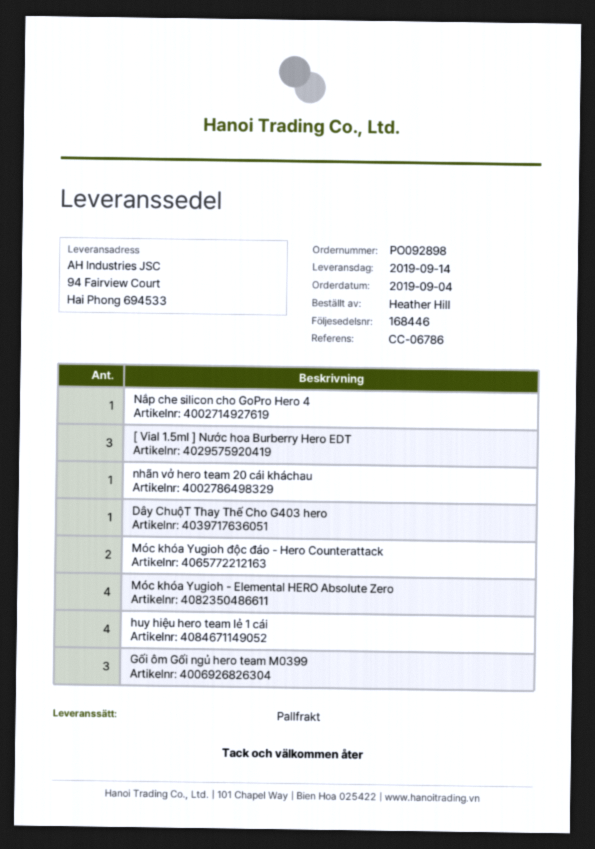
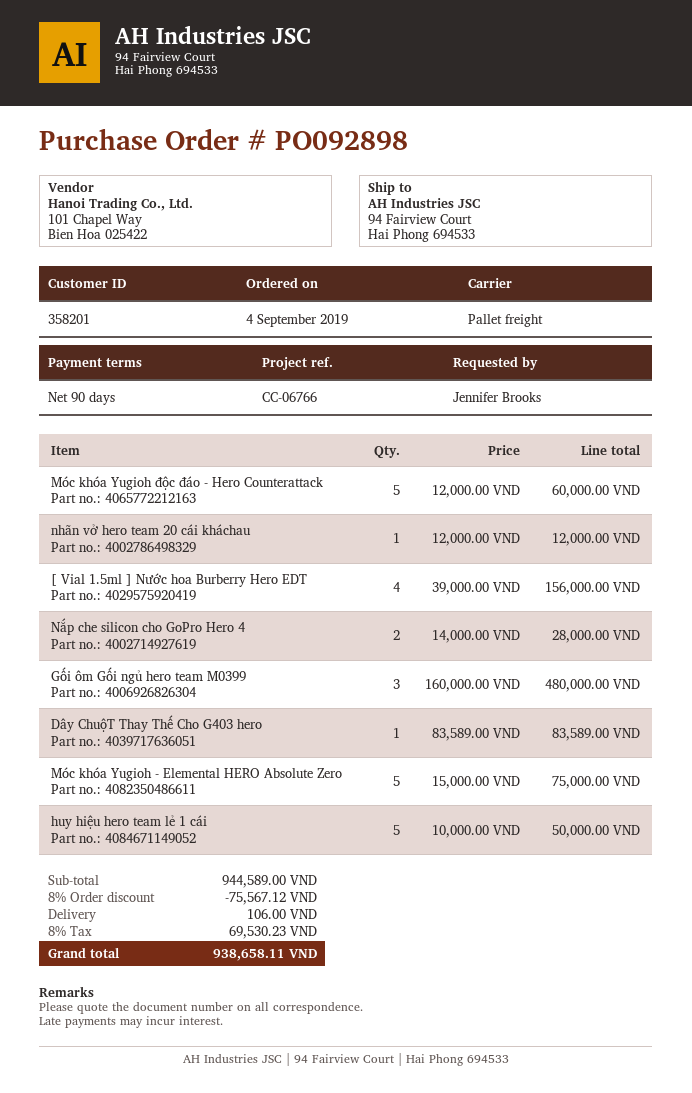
reference: CC-06786 -> CC-06766
ordered by: Heather Hill -> Jennifer Brooks
Nắp che silicon cho GoPro Hero 4: 1 -> 2
[ Vial 1.5ml ] Nước hoa Burberry Hero EDT: 3 -> 4
Móc khóa Yugioh độc đáo - Hero Counterattack: 2 -> 5
Móc khóa Yugioh - Elemental HERO Absolute Zero: 4 -> 5
huy hiệu hero team lẻ 1 cái: 4 -> 5

